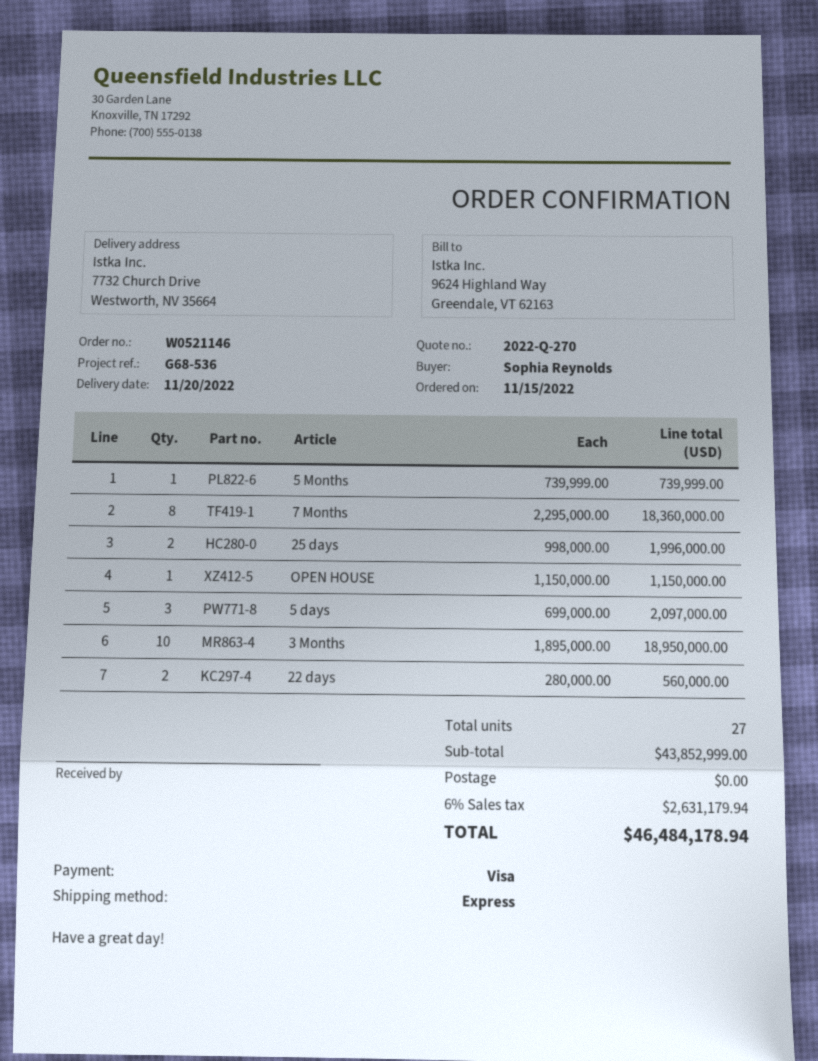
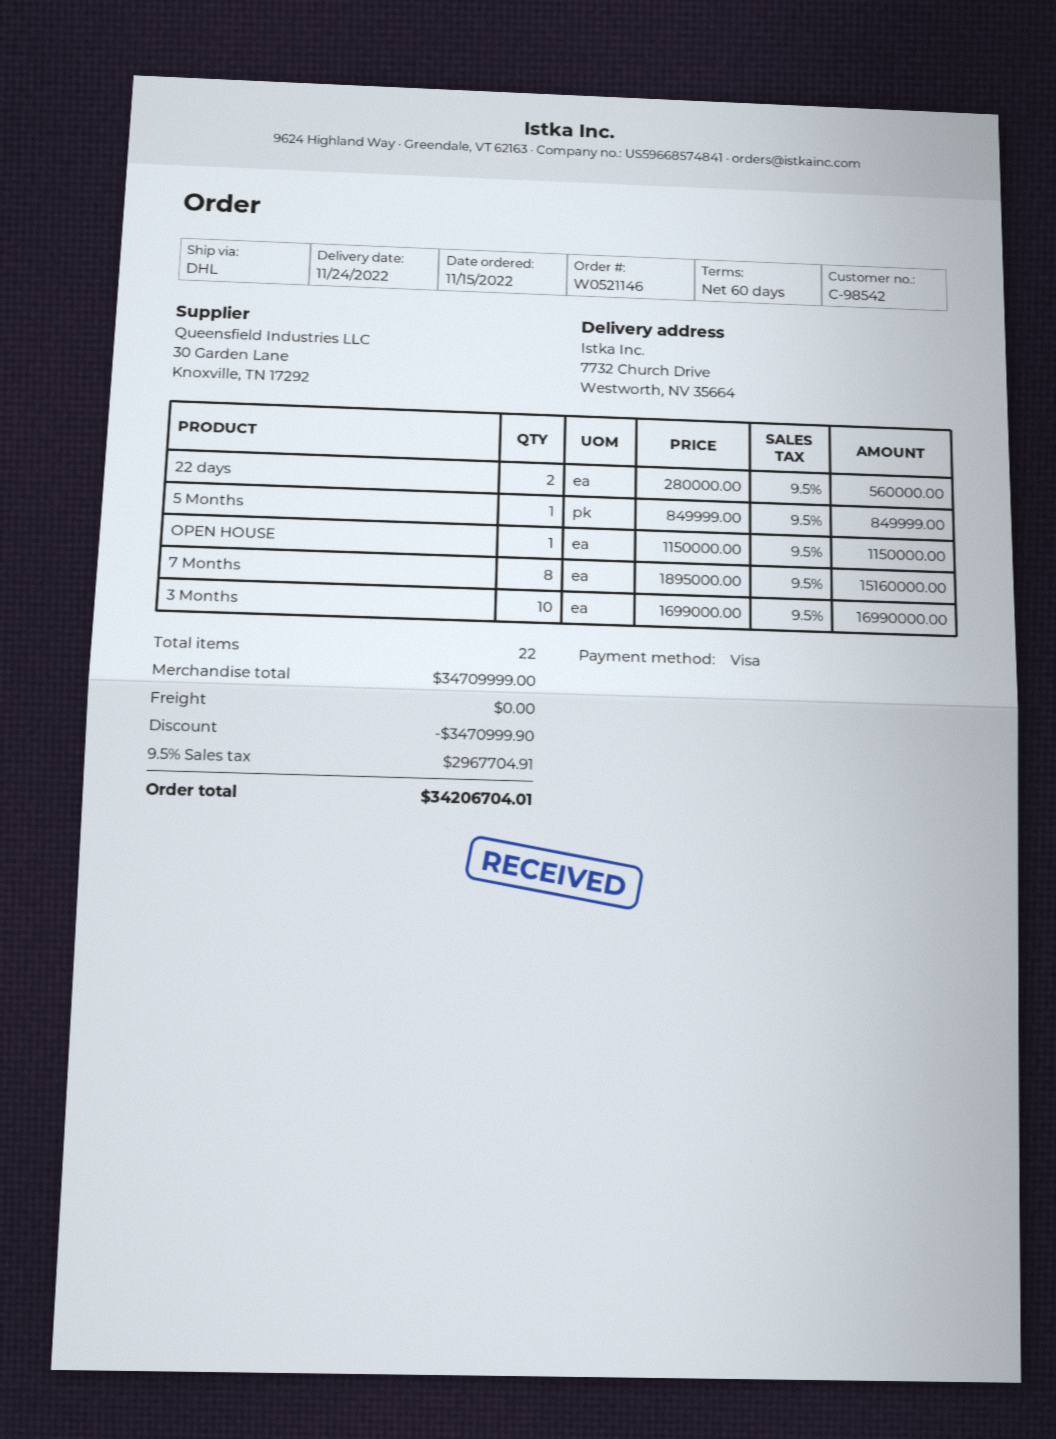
delivery date: 2022-11-20 -> 2022-11-24
shipping method: express -> DHL
5 Months: 1 x 739999.00 = 739999.00 -> 1 x 849999.00 = 849999.00
7 Months: 8 x 2295000.00 = 18360000.00 -> 8 x 1895000.00 = 15160000.00
25 days: 2 x 998000.00 = 1996000.00 -> none
5 days: 3 x 699000.00 = 2097000.00 -> none
3 Months: 10 x 1895000.00 = 18950000.00 -> 10 x 1699000.00 = 16990000.00
total quantity: 27 -> 22
subtotal: 43852999.00 -> 34709999.00
discount: none -> 3470999.90
tax: 6% = 2631179.94 -> 9.5% = 2967704.91
total: 46484178.94 -> 34206704.01

